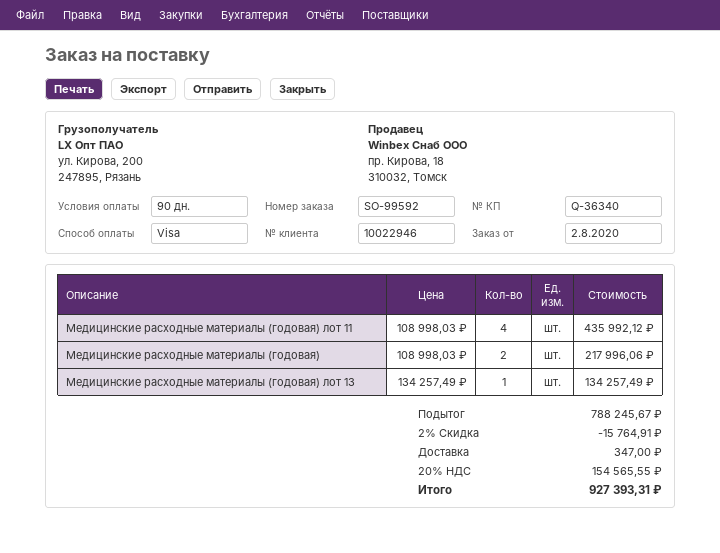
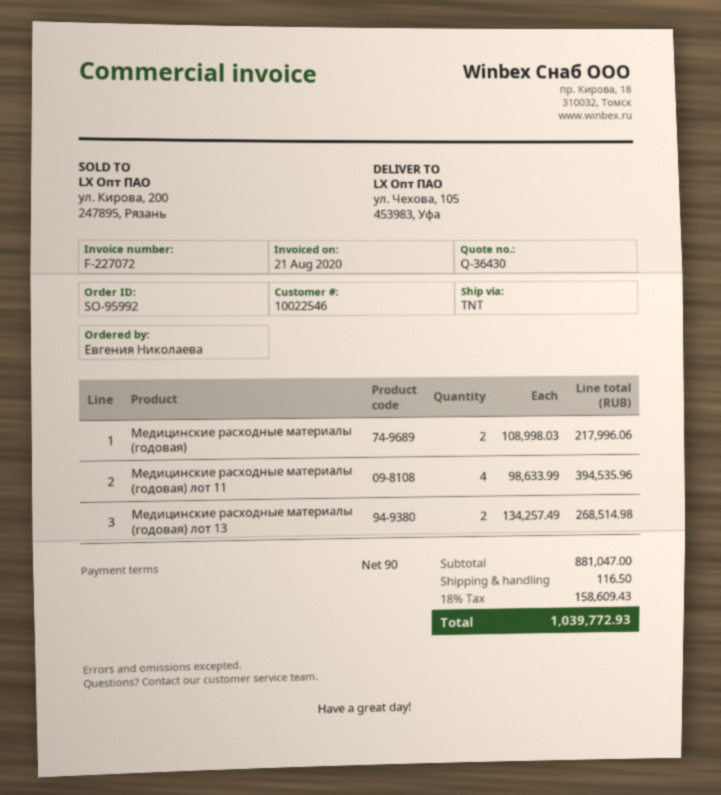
quote number: Q-36340 -> Q-36430
order number: SO-99592 -> SO-95992
customer number: 10022946 -> 10022546
ship to: ул. Кирова, 200, 247895, Рязань -> ул. Чехова, 105, 453983, Уфа
Медицинские расходные материалы (годовая) лот 11: 4 x 108998.03 = 435992.12 -> 4 x 98633.99 = 394535.96
Медицинские расходные материалы (годовая) лот 13: 1 x 134257.49 = 134257.49 -> 2 x 134257.49 = 268514.98
subtotal: 788245.67 -> 881047.00
discount: 2% = 15764.91 -> none
shipping: 347.00 -> 116.50
tax: 20% = 154565.55 -> 18% = 158609.43
total: 927393.31 -> 1039772.93

